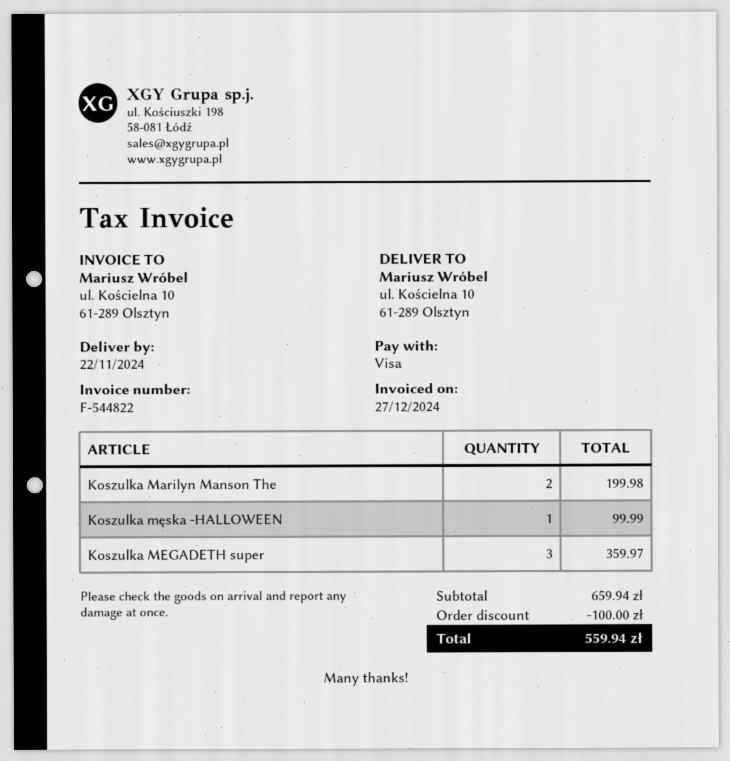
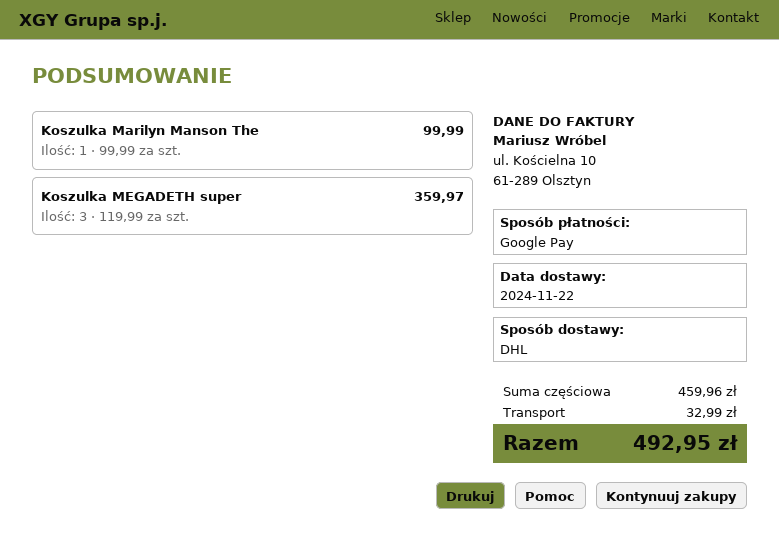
payment method: Visa -> Google Pay
Koszulka Marilyn Manson The: 2 for 199.98 -> 1 for 99.99
Koszulka męska -HALLOWEEN: 1 for 99.99 -> none
subtotal: 659.94 -> 459.96
discount: 100.00 -> none
shipping: none -> 32.99
total: 559.94 -> 492.95

